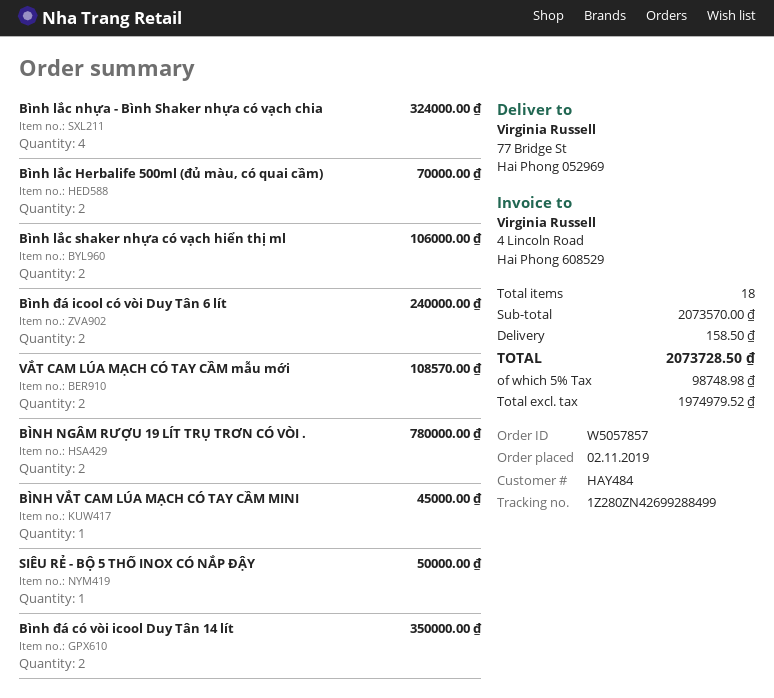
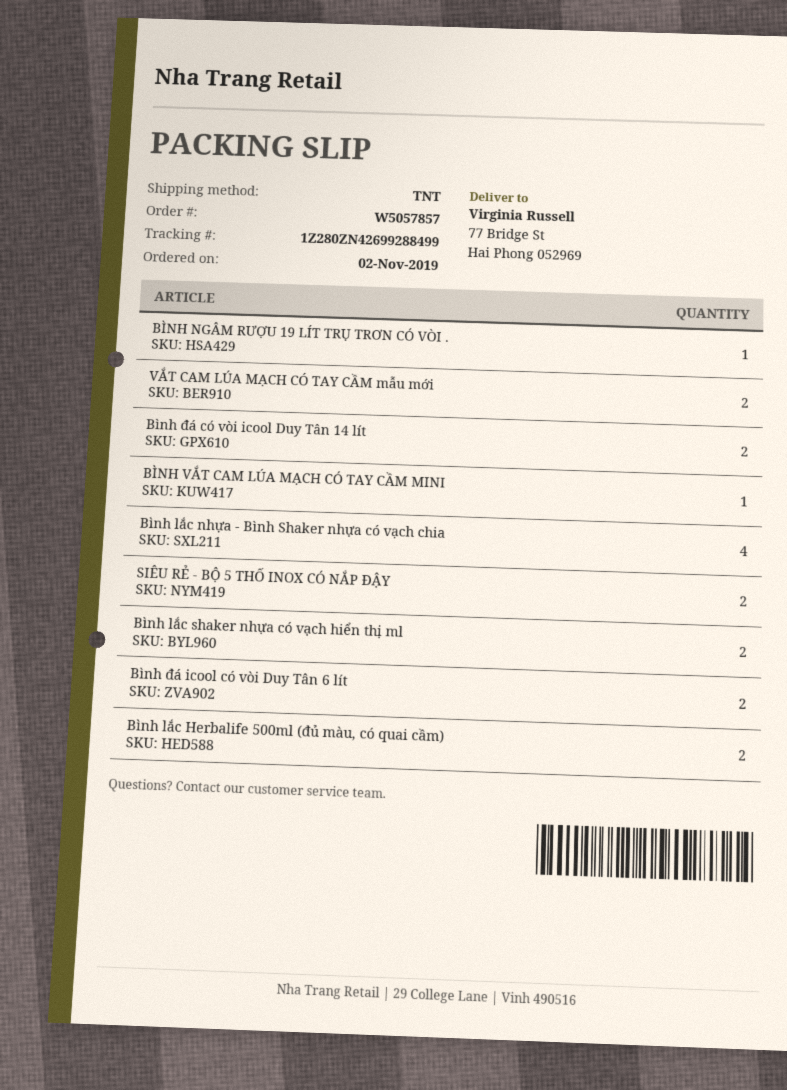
BÌNH NGÂM RƯỢU 19 LÍT TRỤ TRƠN CÓ VÒI .: 2 -> 1
SIÊU RẺ - BỘ 5 THỐ INOX CÓ NẮP ĐẬY: 1 -> 2

